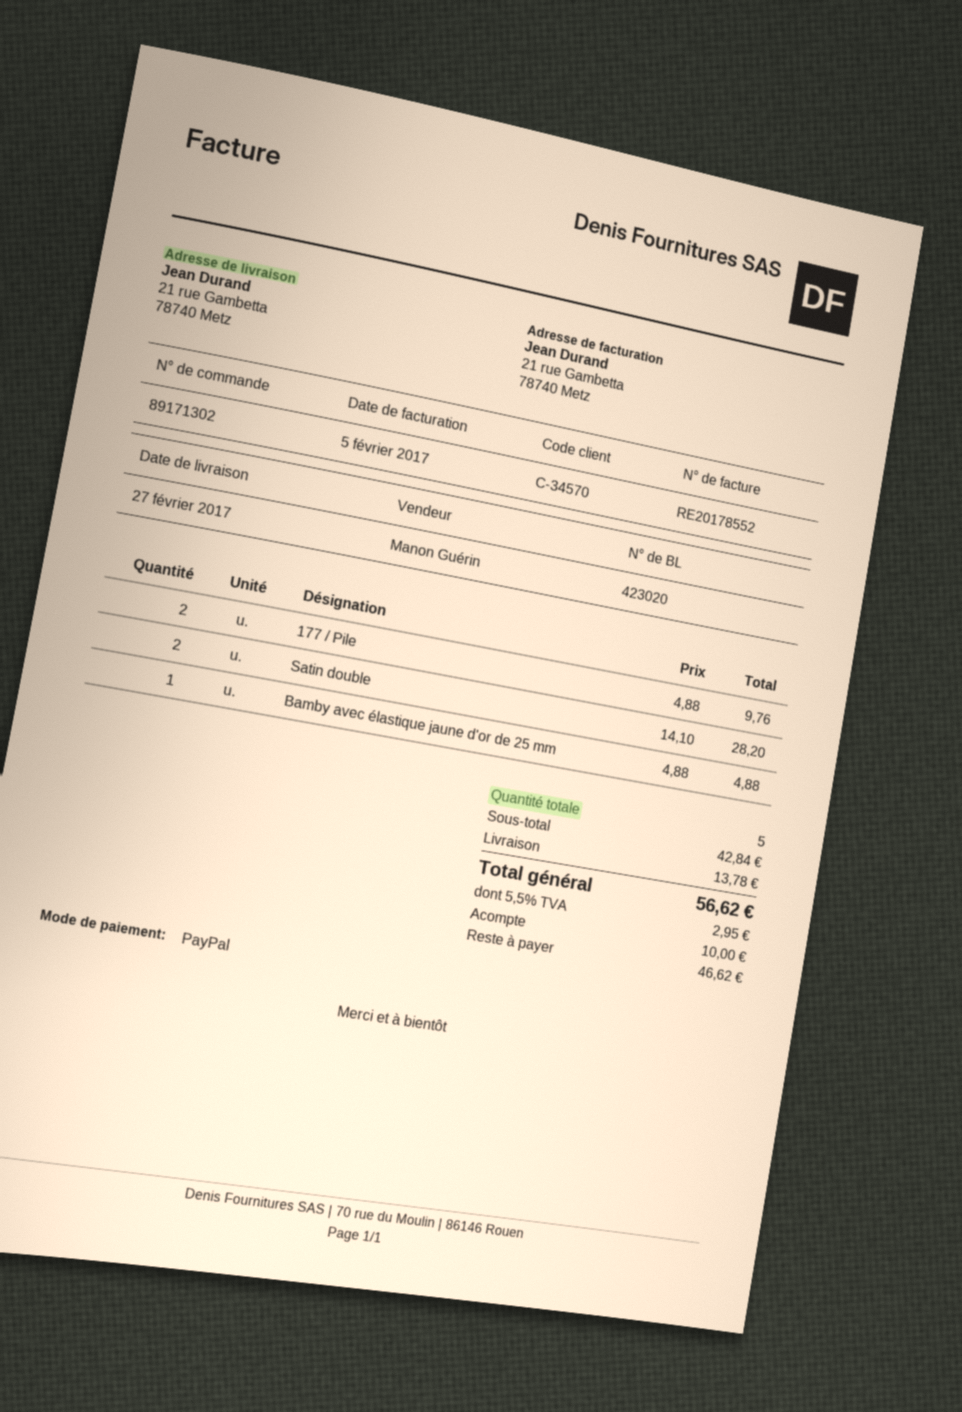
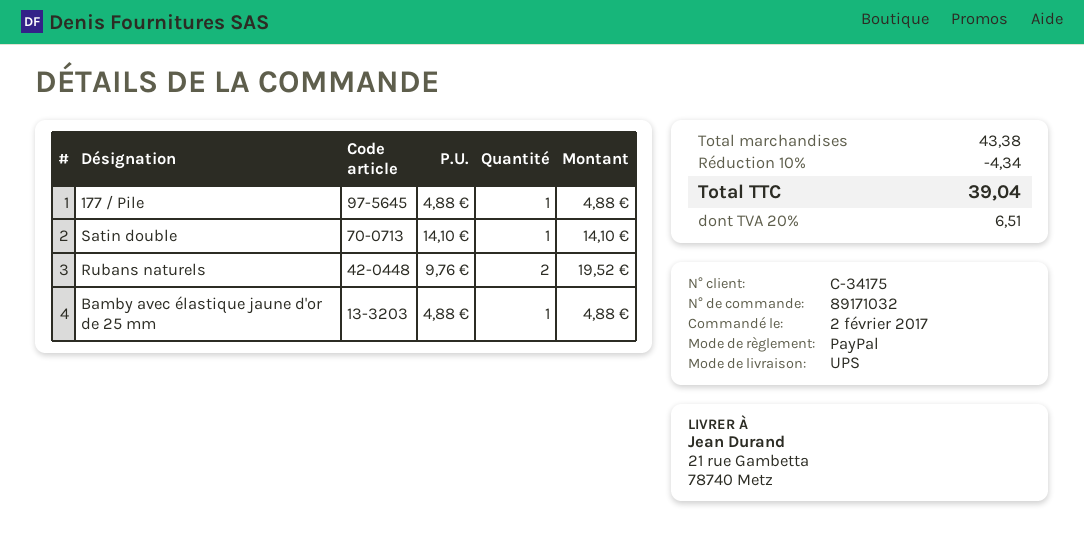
order number: 89171302 -> 89171032
customer number: C-34570 -> C-34175
177 / Pile: 2 x 4.88 = 9.76 -> 1 x 4.88 = 4.88
Satin double: 2 x 14.10 = 28.20 -> 1 x 14.10 = 14.10
Rubans naturels: none -> 2 x 9.76 = 19.52
subtotal: 42.84 -> 43.38
discount: none -> 10% = 4.34
shipping: 13.78 -> none
tax: 5.5% = 2.95 -> 20% = 6.51
total: 56.62 -> 39.04

